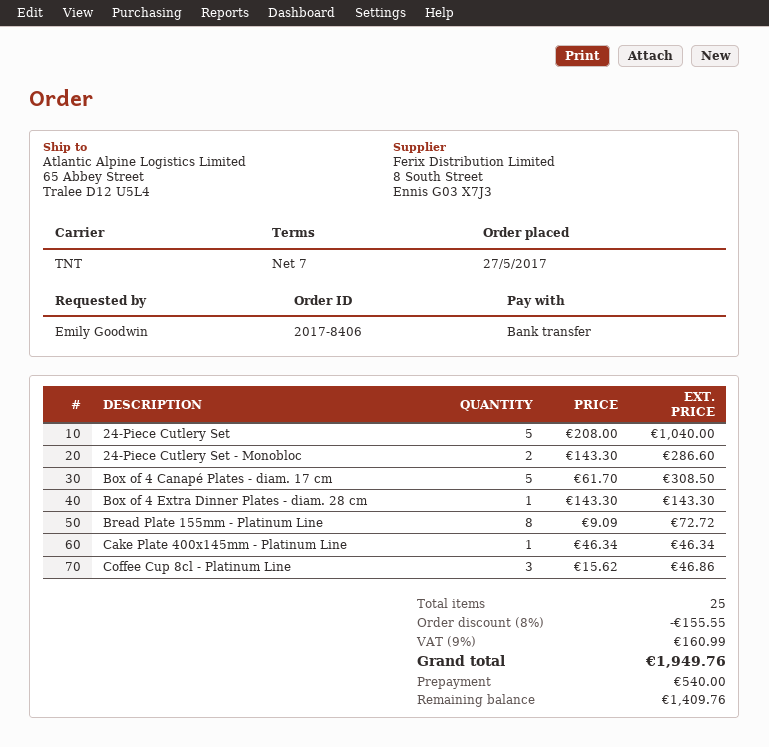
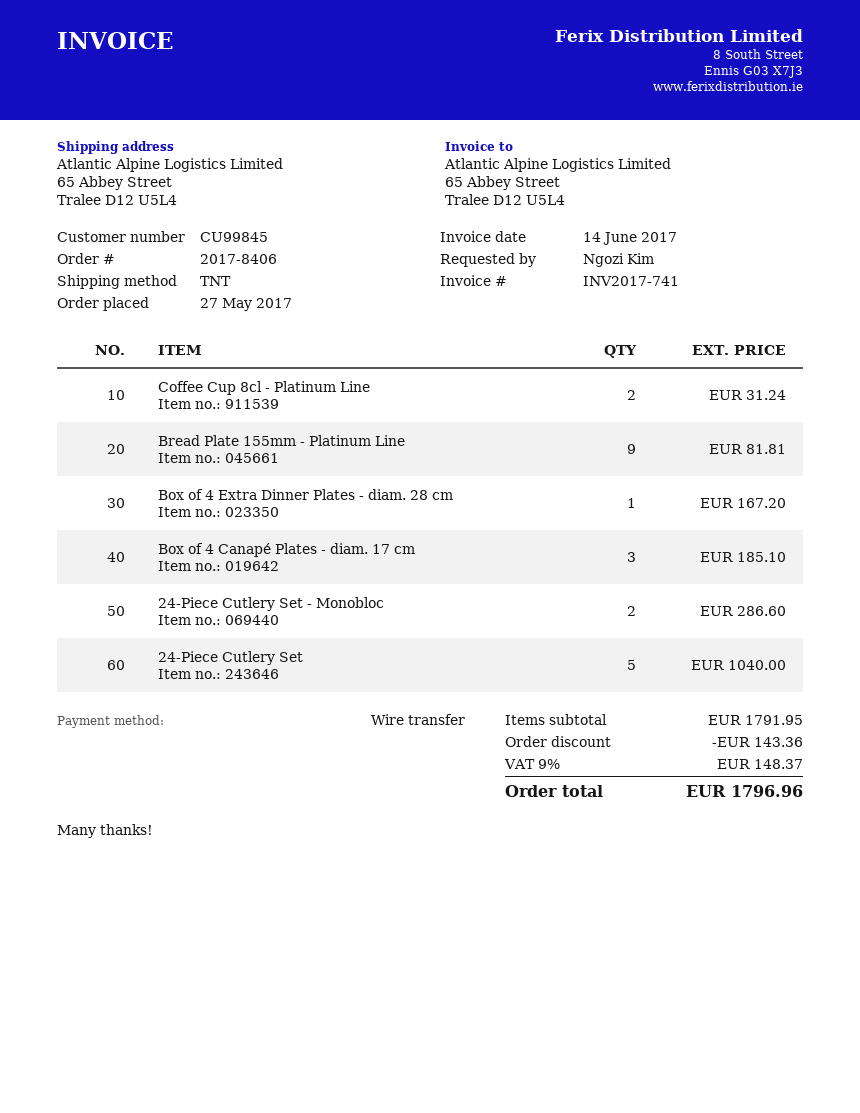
ordered by: Emily Goodwin -> Ngozi Kim
Box of 4 Canapé Plates - diam. 17 cm: 5 for 308.50 -> 3 for 185.10
Box of 4 Extra Dinner Plates - diam. 28 cm: 1 for 143.30 -> 1 for 167.20
Bread Plate 155mm - Platinum Line: 8 for 72.72 -> 9 for 81.81
Cake Plate 400x145mm - Platinum Line: 1 for 46.34 -> none
Coffee Cup 8cl - Platinum Line: 3 for 46.86 -> 2 for 31.24
discount: 155.55 -> 143.36
tax: 9% = 160.99 -> 9% = 148.37
total: 1949.76 -> 1796.96

